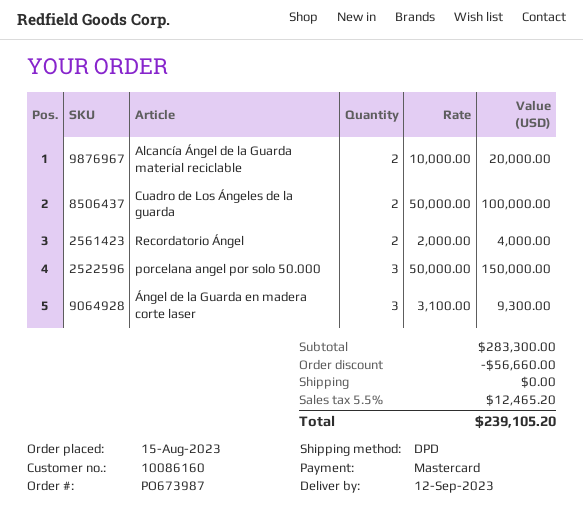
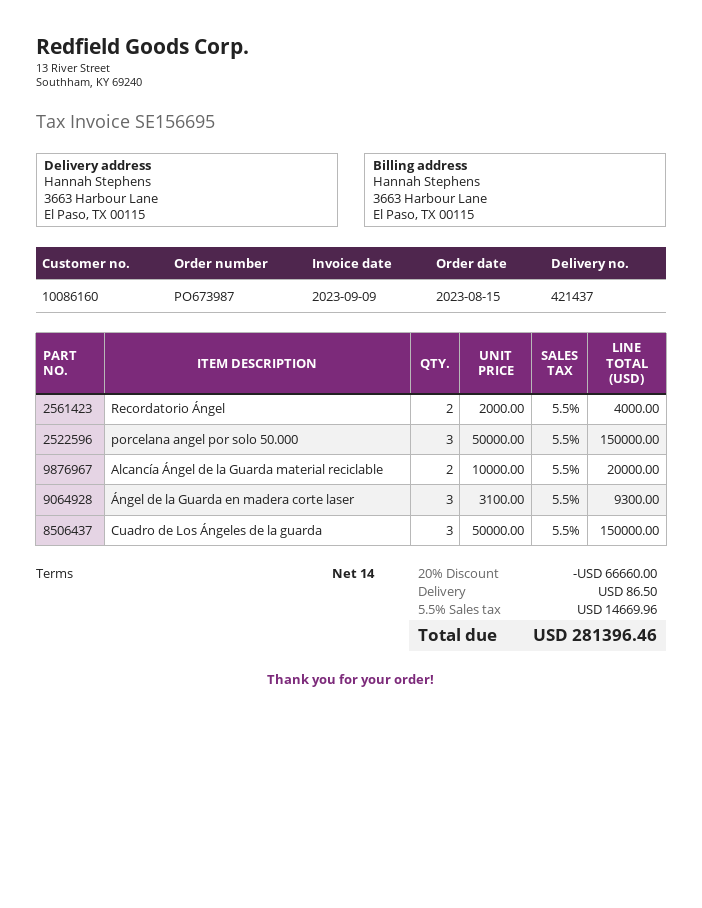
Cuadro de Los Ángeles de la guarda: 2 x 50000.00 = 100000.00 -> 3 x 50000.00 = 150000.00
discount: 56660.00 -> 66660.00
shipping: 0.00 -> 86.50
tax: 5.5% = 12465.20 -> 5.5% = 14669.96
total: 239105.20 -> 281396.46

